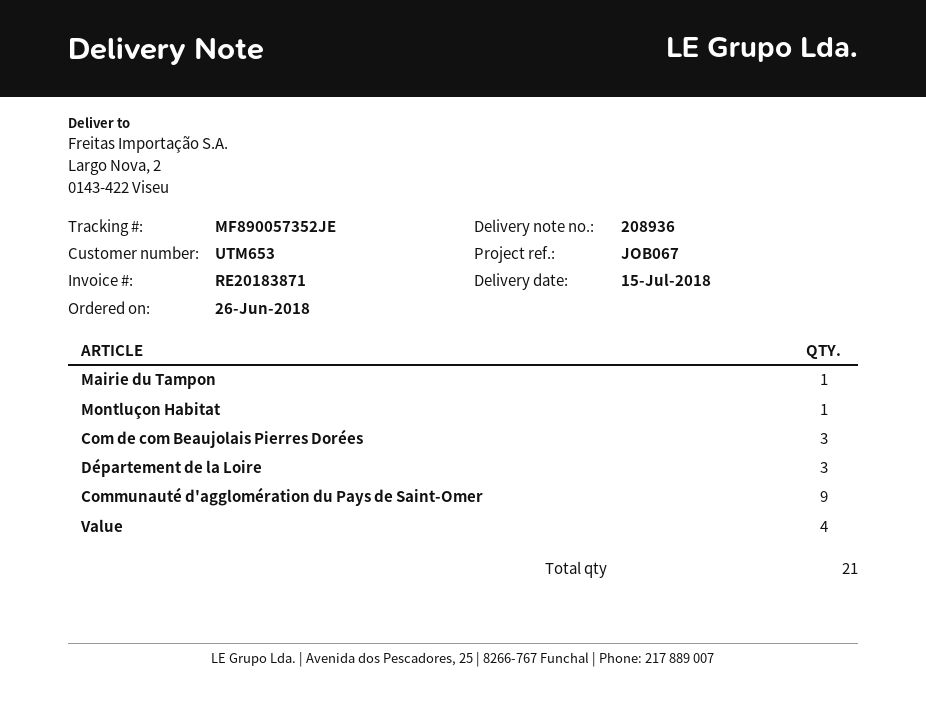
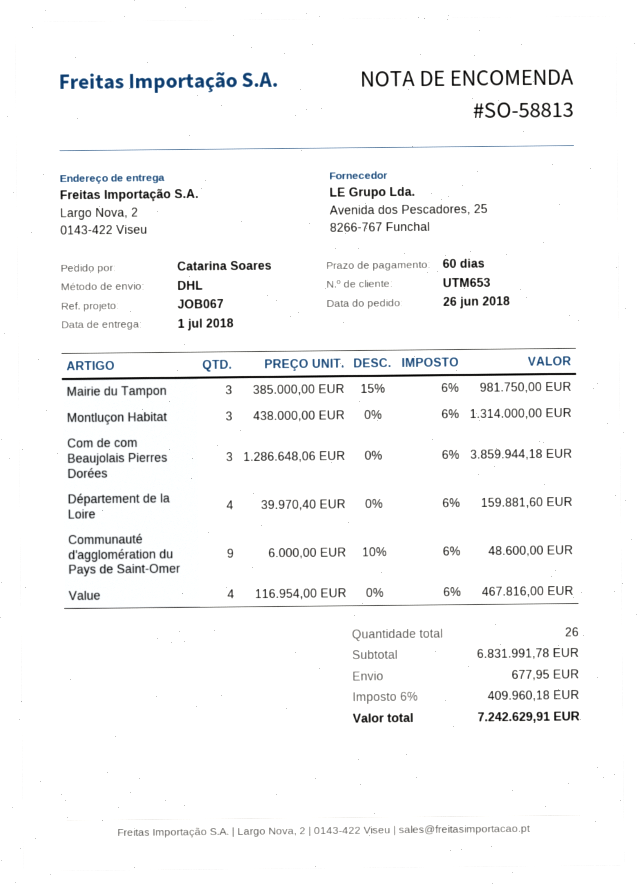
delivery date: 2018-07-15 -> 2018-07-01
Mairie du Tampon: 1 -> 3
Montluçon Habitat: 1 -> 3
Département de la Loire: 3 -> 4
total quantity: 21 -> 26

